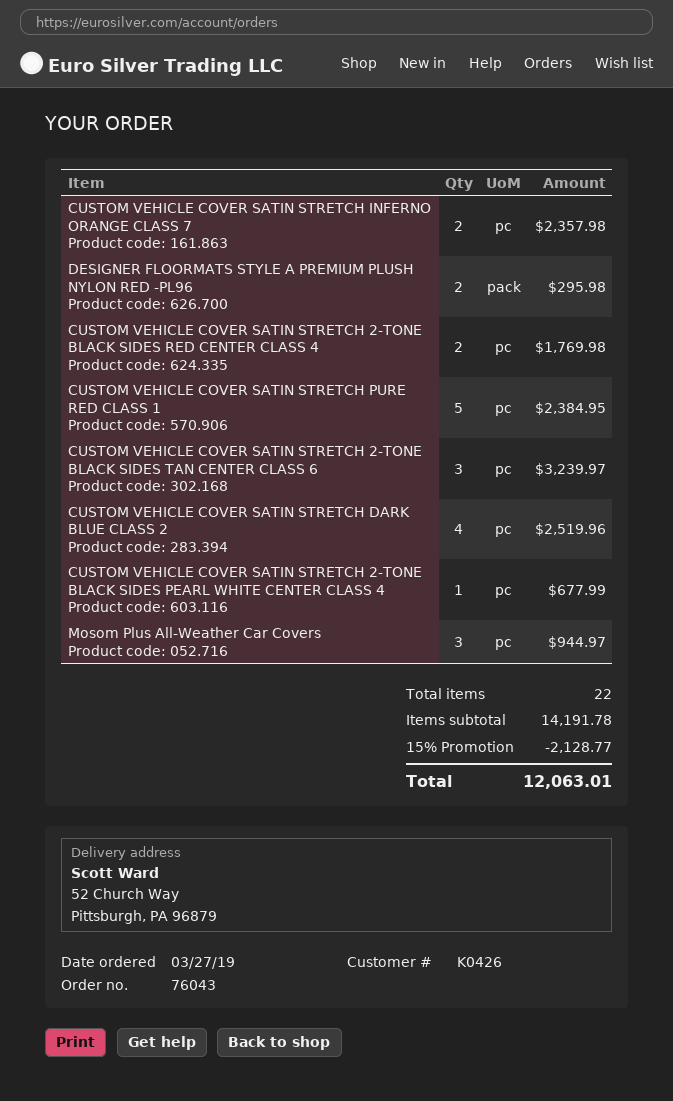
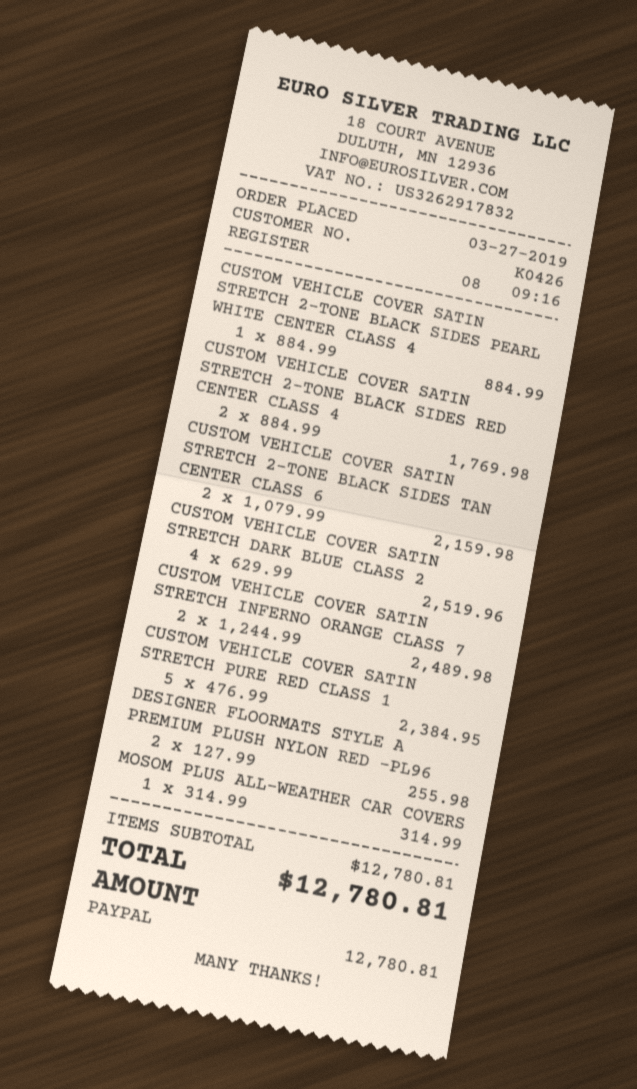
CUSTOM VEHICLE COVER SATIN STRETCH INFERNO ORANGE CLASS 7: 2 for 2357.98 -> 2 for 2489.98
DESIGNER FLOORMATS STYLE A PREMIUM PLUSH NYLON RED -PL96: 2 for 295.98 -> 2 for 255.98
CUSTOM VEHICLE COVER SATIN STRETCH 2-TONE BLACK SIDES TAN CENTER CLASS 6: 3 for 3239.97 -> 2 for 2159.98
CUSTOM VEHICLE COVER SATIN STRETCH 2-TONE BLACK SIDES PEARL WHITE CENTER CLASS 4: 1 for 677.99 -> 1 for 884.99
Mosom Plus All-Weather Car Covers: 3 for 944.97 -> 1 for 314.99
subtotal: 14191.78 -> 12780.81
discount: 15% = 2128.77 -> none
total: 12063.01 -> 12780.81

